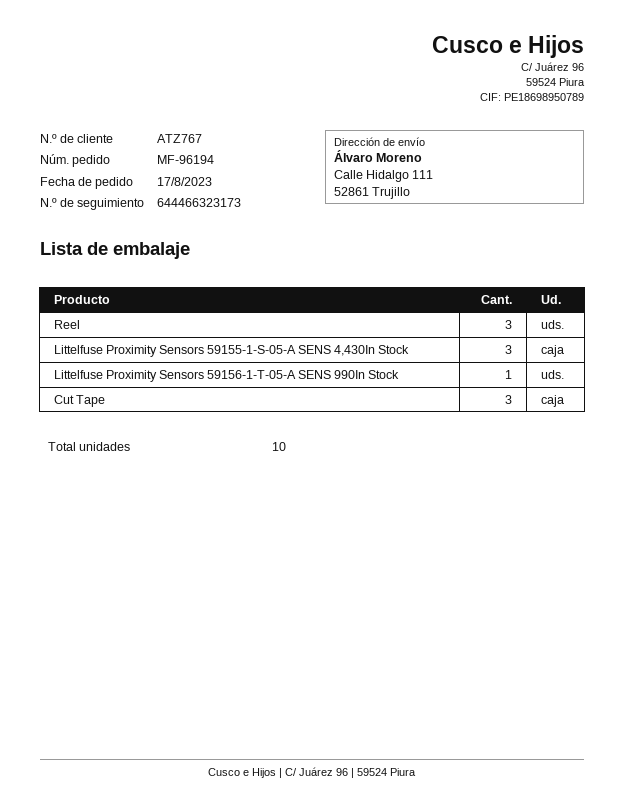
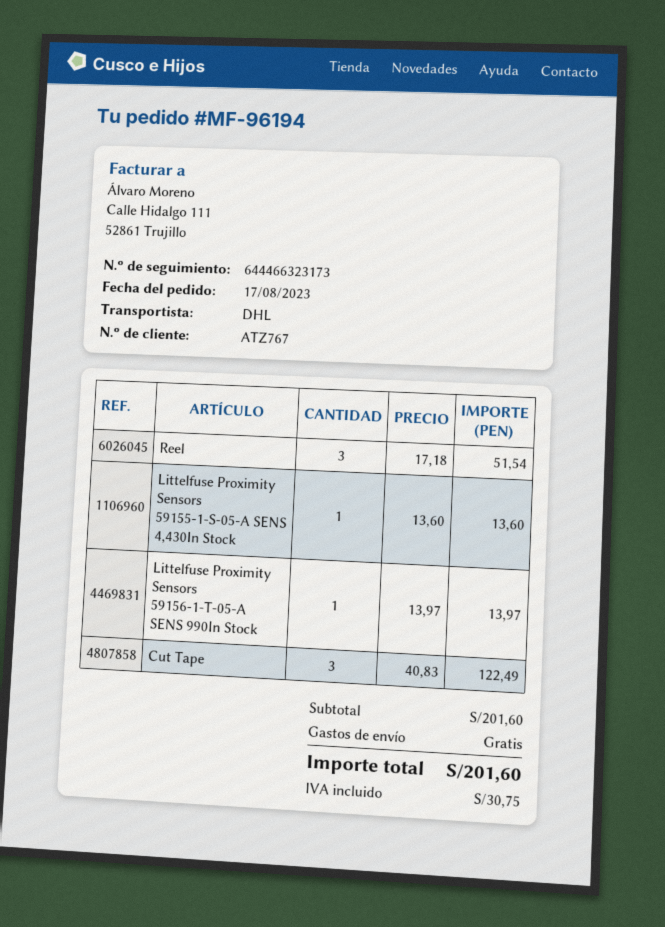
Littelfuse Proximity Sensors 59155-1-S-05-A SENS 4,430In Stock: 3 -> 1

